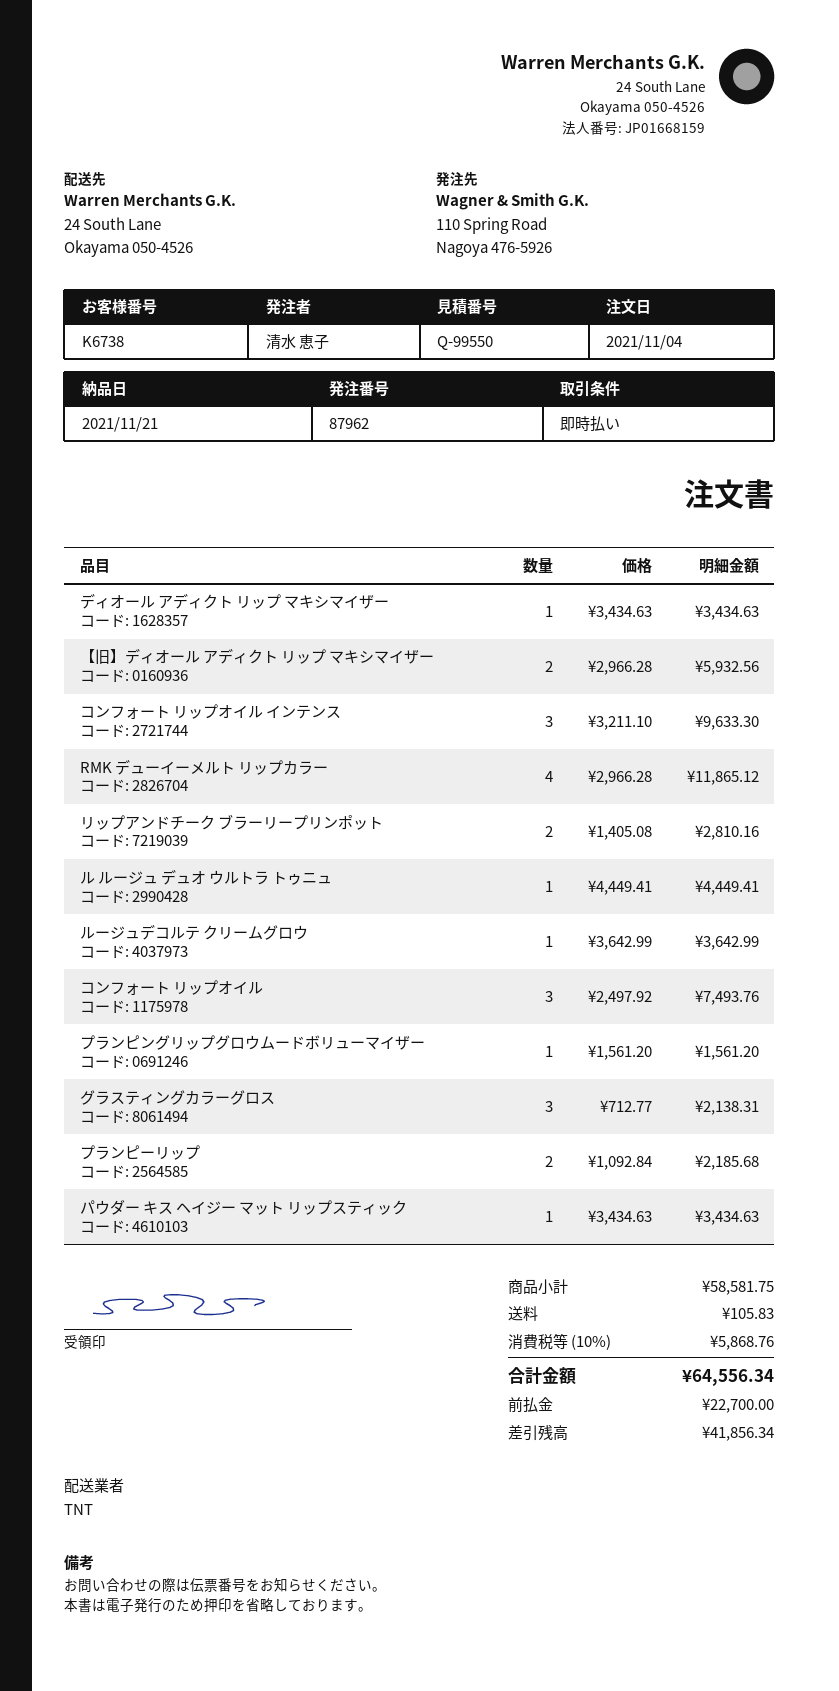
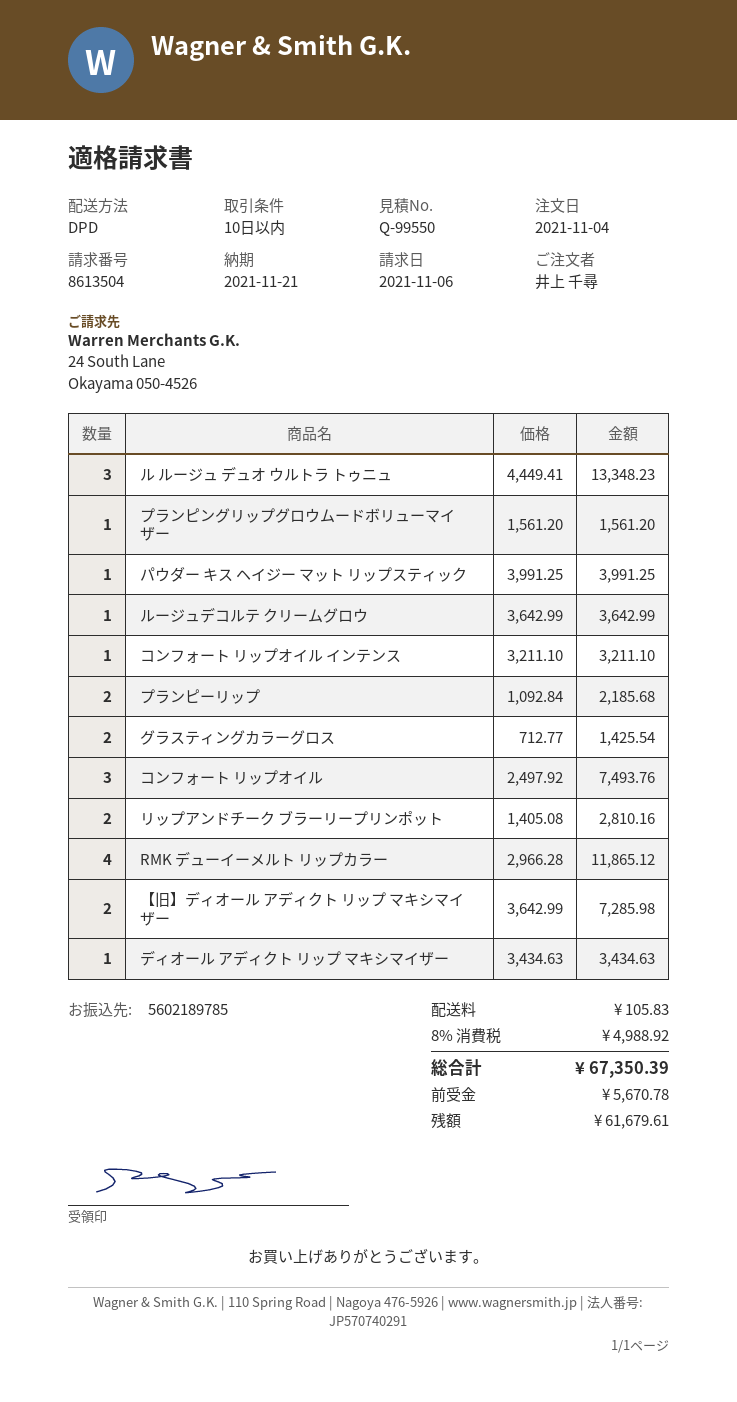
payment terms: on receipt -> 10 days
ordered by: 清水 恵子 -> 井上 千尋
shipping method: TNT -> DPD
【旧】ディオール アディクト リップ マキシマイザー: 2 x 2966.28 = 5932.56 -> 2 x 3642.99 = 7285.98
コンフォート リップオイル インテンス: 3 x 3211.10 = 9633.30 -> 1 x 3211.10 = 3211.10
ル ルージュ デュオ ウルトラ トゥニュ: 1 x 4449.41 = 4449.41 -> 3 x 4449.41 = 13348.23
グラスティングカラーグロス: 3 x 712.77 = 2138.31 -> 2 x 712.77 = 1425.54
パウダー キス ヘイジー マット リップスティック: 1 x 3434.63 = 3434.63 -> 1 x 3991.25 = 3991.25
tax: 10% = 5868.76 -> 8% = 4988.92
total: 64556.34 -> 67350.39
deposit: 22700.00 -> 5670.78
balance: 41856.34 -> 61679.61

